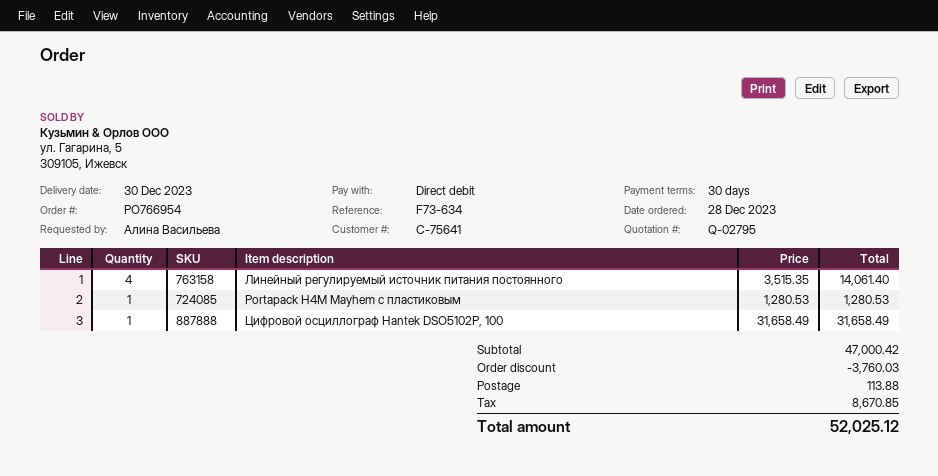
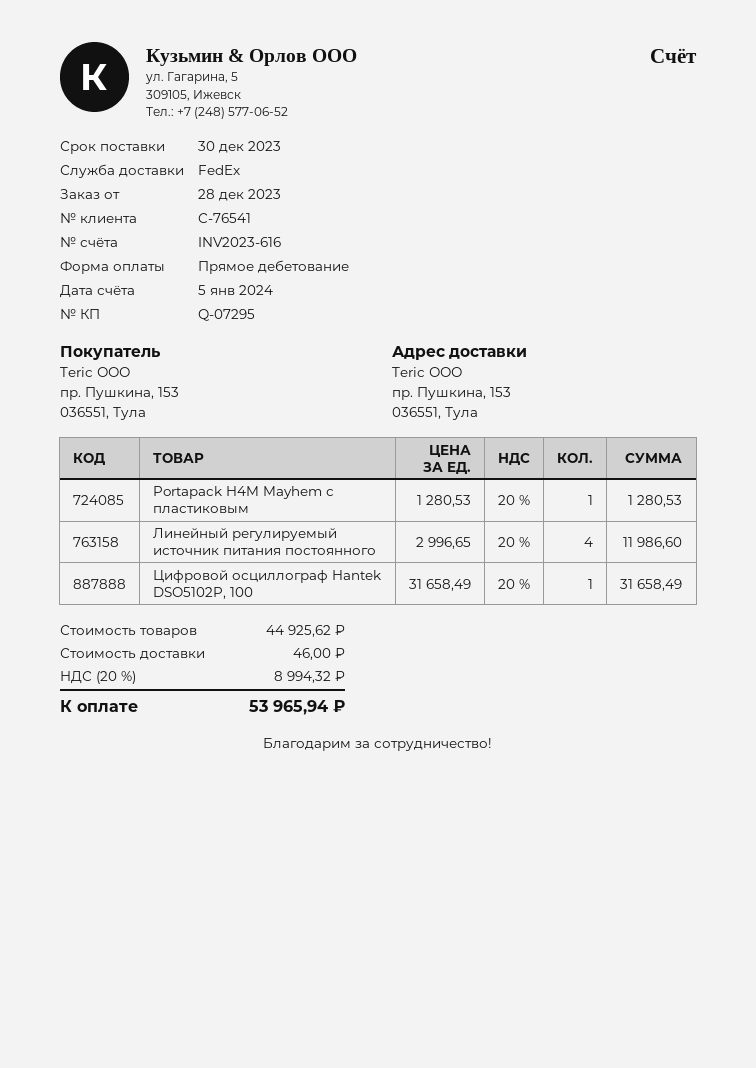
quote number: Q-02795 -> Q-07295
customer number: C-75641 -> C-76541
Линейный регулируемый источник питания постоянного: 4 x 3515.35 = 14061.40 -> 4 x 2996.65 = 11986.60
subtotal: 47000.42 -> 44925.62
discount: 3760.03 -> none
shipping: 113.88 -> 46.00
tax: 8670.85 -> 8994.32
total: 52025.12 -> 53965.94

